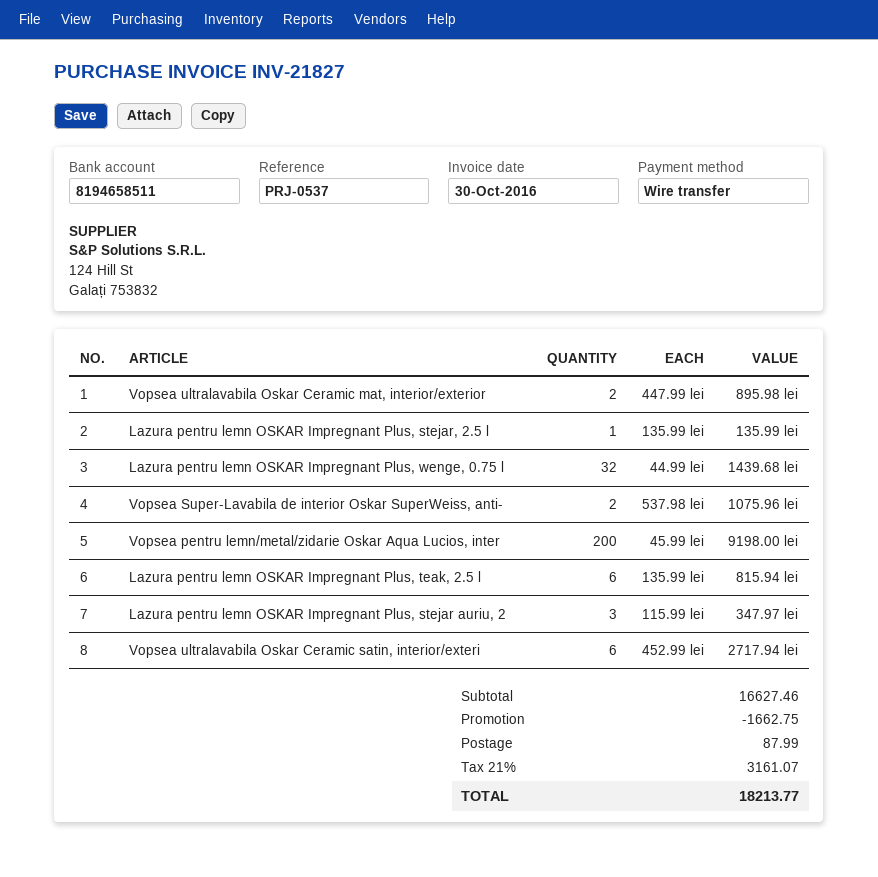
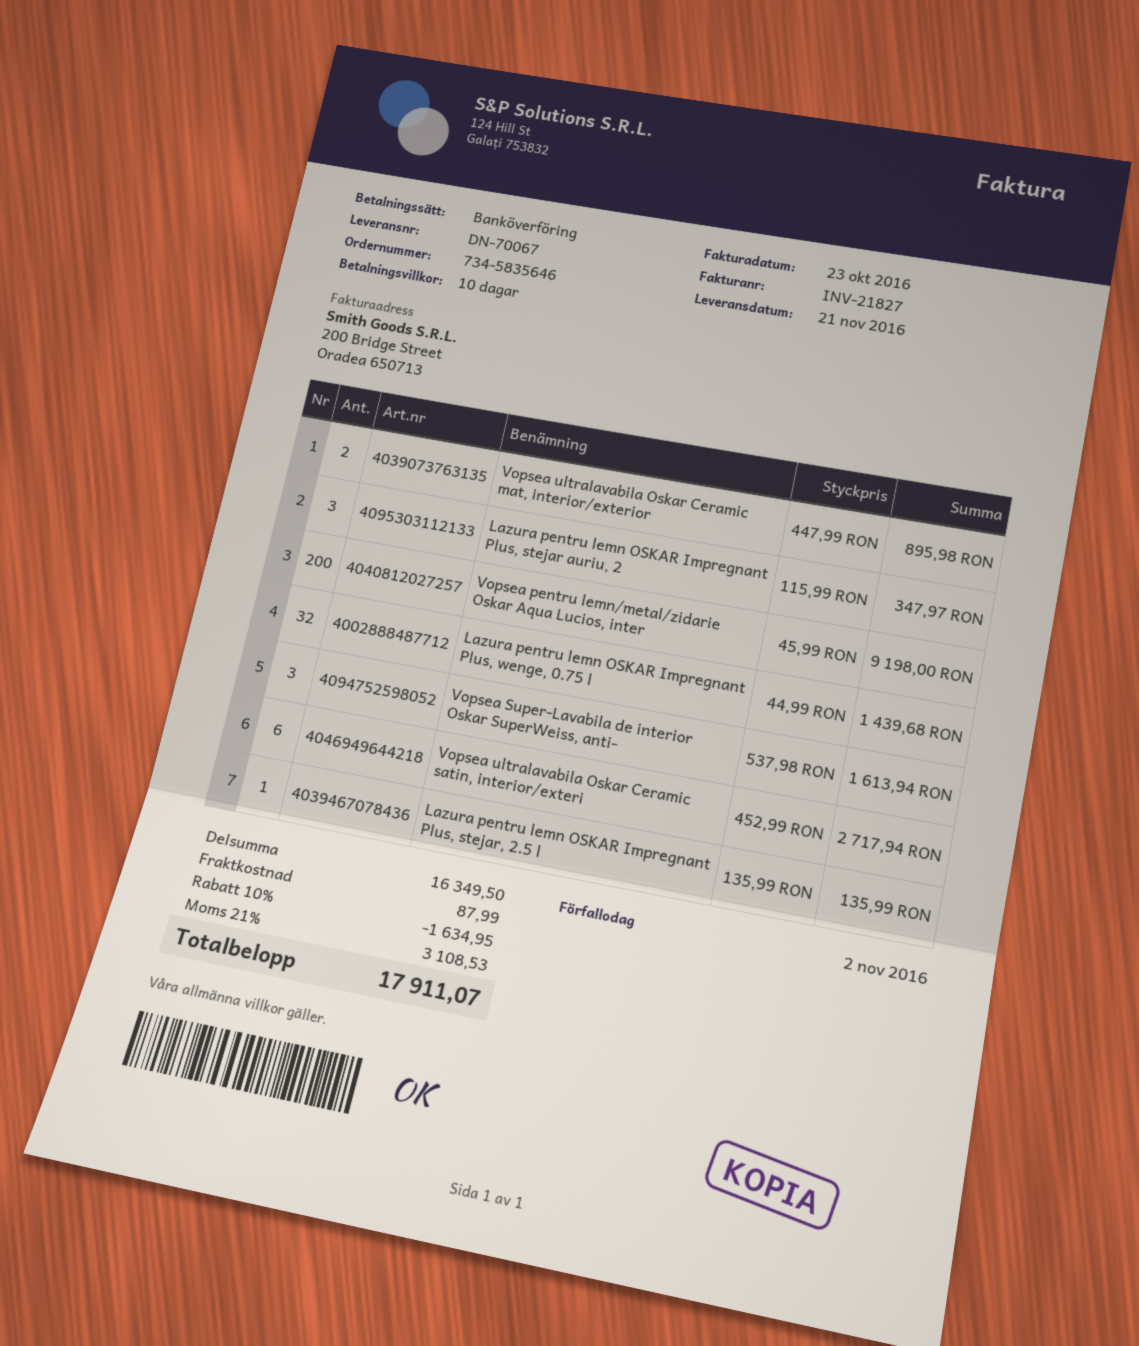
invoice date: 2016-10-30 -> 2016-10-23
Vopsea Super-Lavabila de interior Oskar SuperWeiss, anti-: 2 x 537.98 = 1075.96 -> 3 x 537.98 = 1613.94
Lazura pentru lemn OSKAR Impregnant Plus, teak, 2.5 l: 6 x 135.99 = 815.94 -> none
subtotal: 16627.46 -> 16349.50
discount: 1662.75 -> 1634.95
tax: 21% = 3161.07 -> 21% = 3108.53
total: 18213.77 -> 17911.07

